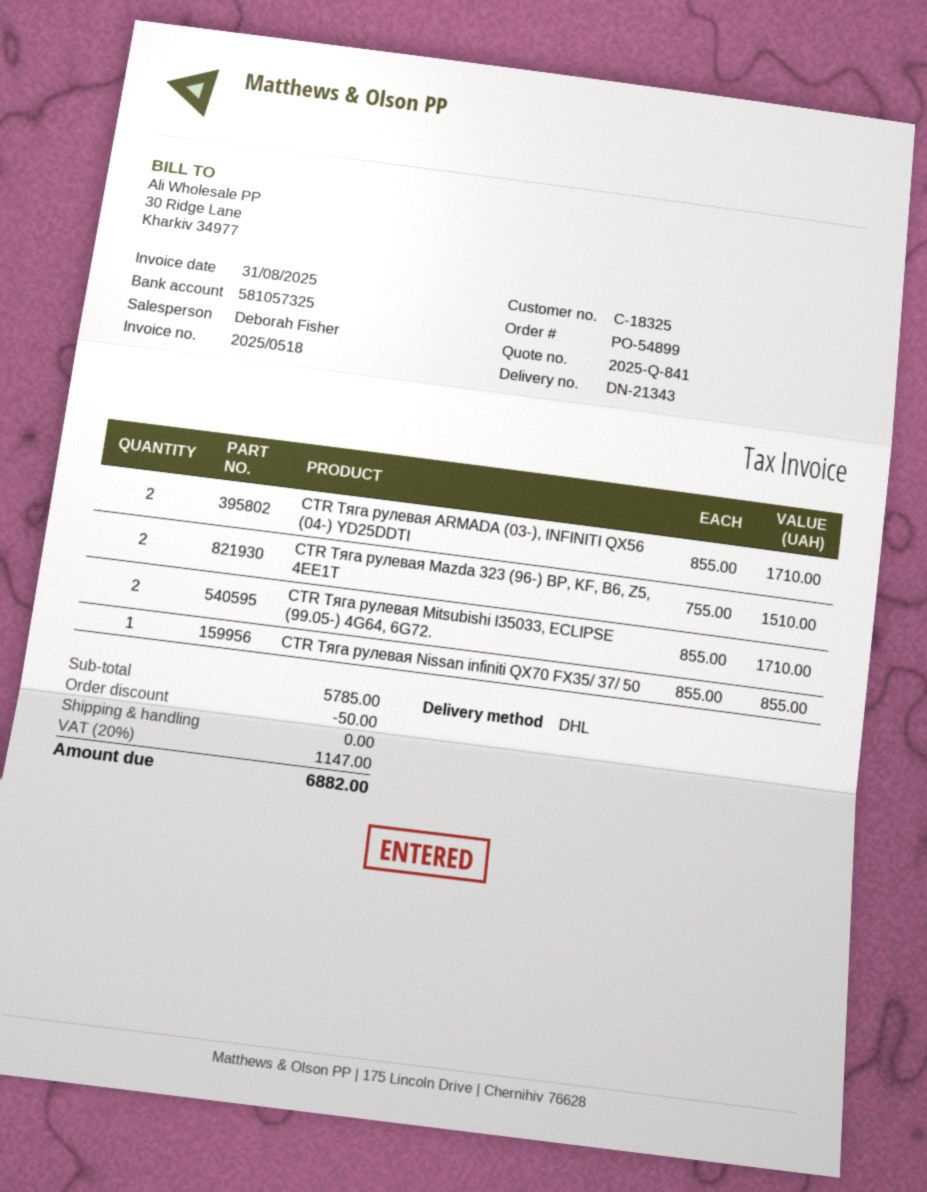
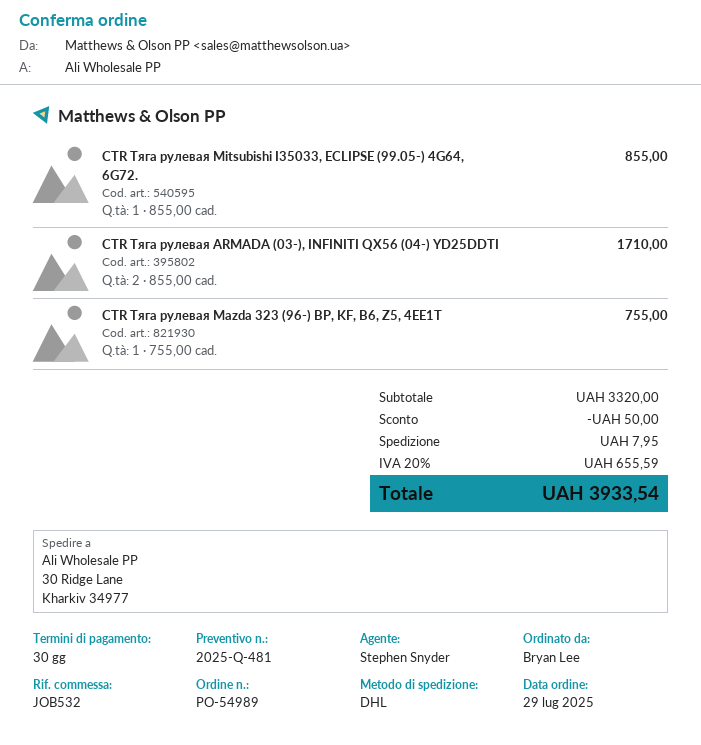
quote number: 2025-Q-841 -> 2025-Q-481
order number: PO-54899 -> PO-54989
sales rep: Deborah Fisher -> Stephen Snyder
CTR Тяга рулевая Mazda 323 (96-) BP, KF, B6, Z5, 4EE1T: 2 x 755.00 = 1510.00 -> 1 x 755.00 = 755.00
CTR Тяга рулевая Mitsubishi I35033, ECLIPSE (99.05-) 4G64, 6G72.: 2 x 855.00 = 1710.00 -> 1 x 855.00 = 855.00
CTR Тяга рулевая Nissan infiniti QX70 FX35/ 37/ 50: 1 x 855.00 = 855.00 -> none
subtotal: 5785.00 -> 3320.00
shipping: 0.00 -> 7.95
tax: 20% = 1147.00 -> 20% = 655.59
total: 6882.00 -> 3933.54

